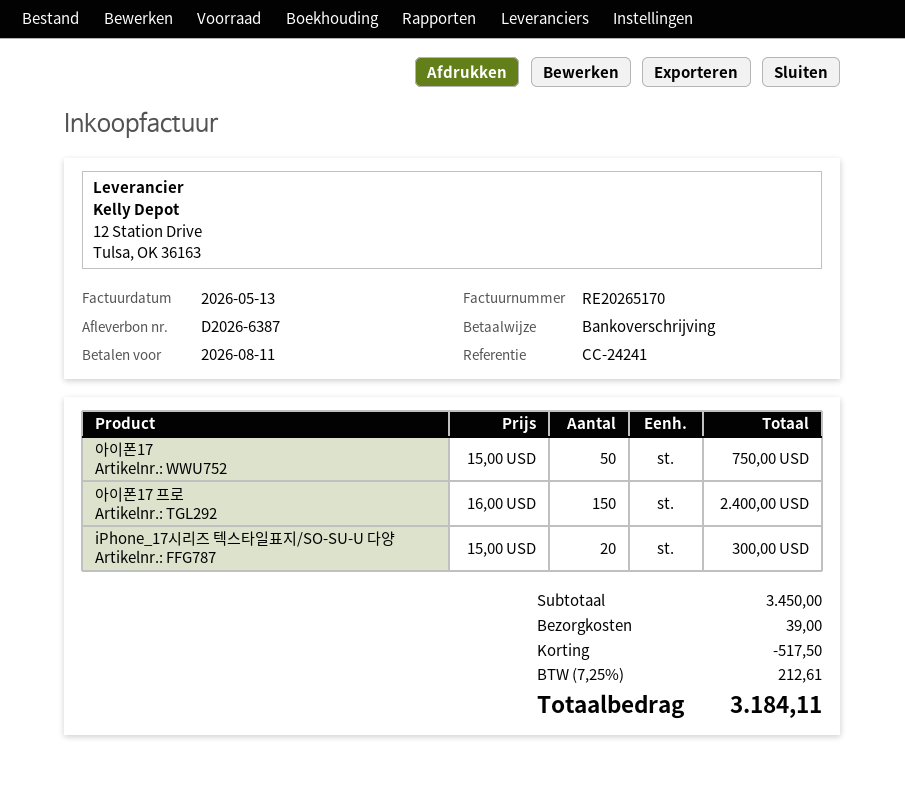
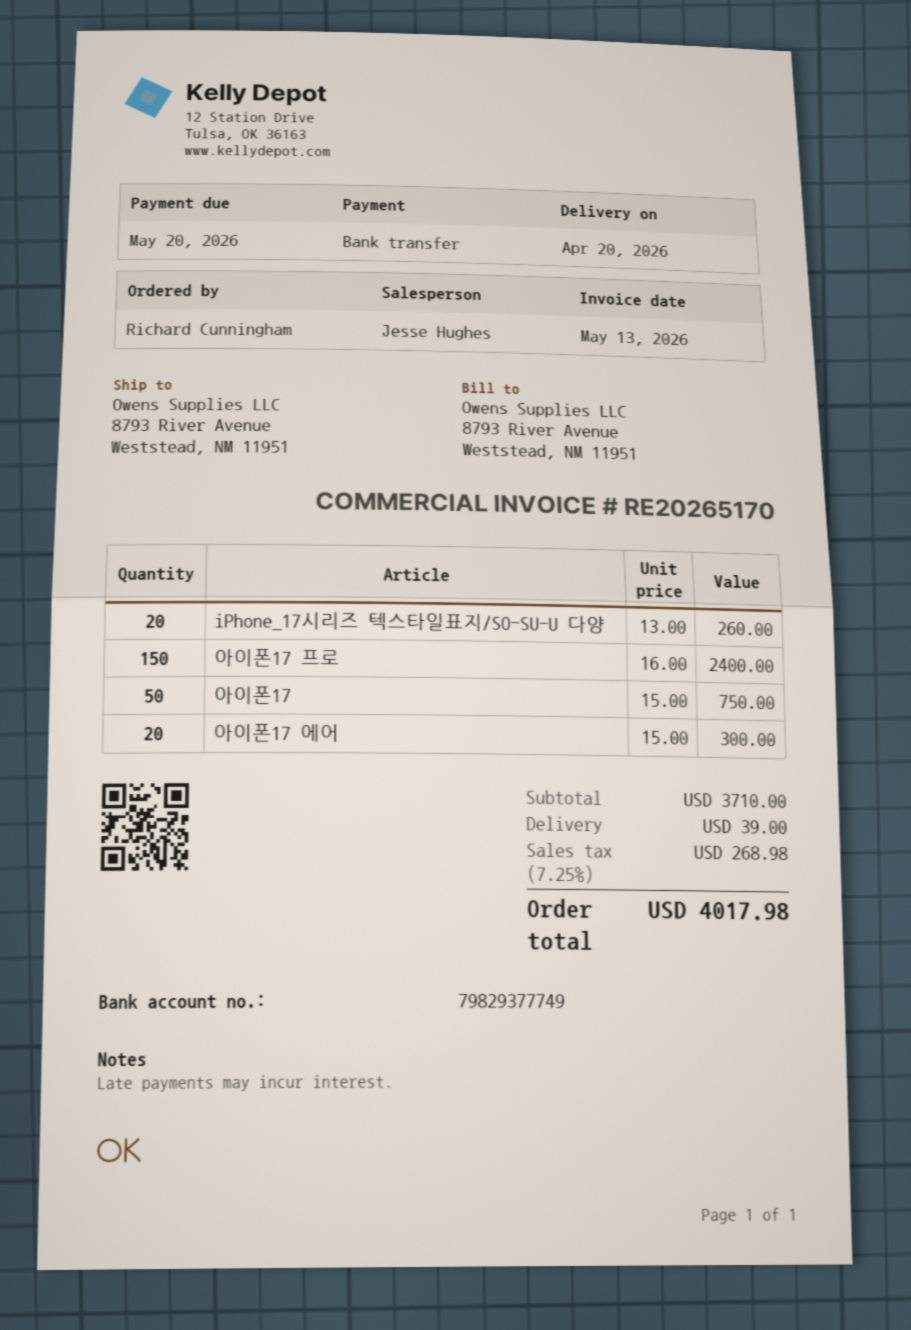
due date: 2026-08-11 -> 2026-05-20
iPhone_17시리즈 텍스타일표지/SO-SU-U 다양: 20 x 15.00 = 300.00 -> 20 x 13.00 = 260.00
아이폰17 에어: none -> 20 x 15.00 = 300.00
subtotal: 3450.00 -> 3710.00
discount: 517.50 -> none
tax: 7.25% = 212.61 -> 7.25% = 268.98
total: 3184.11 -> 4017.98

